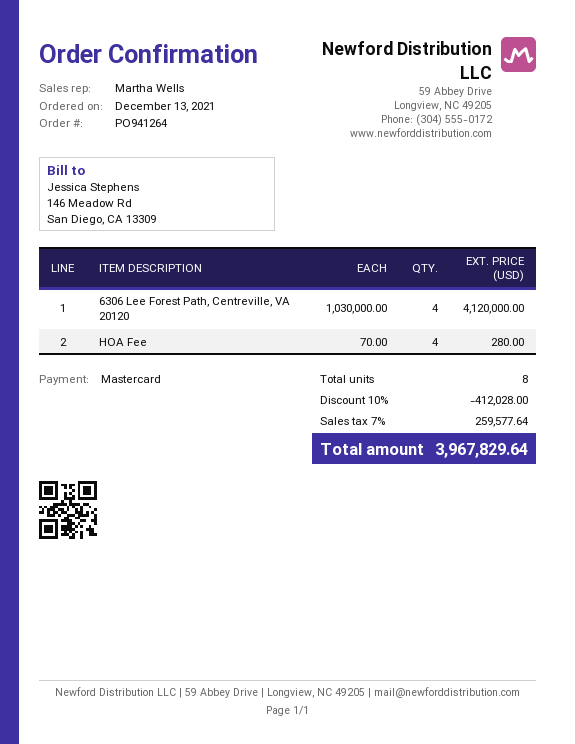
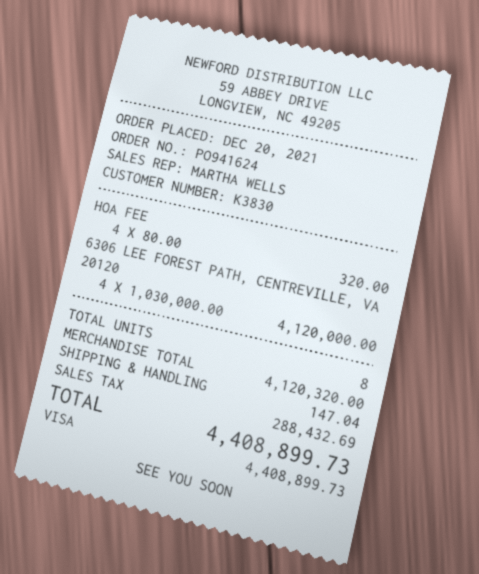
order number: PO941264 -> PO941624
order date: 2021-12-13 -> 2021-12-20
payment method: Mastercard -> Visa
HOA Fee: 4 x 70.00 = 280.00 -> 4 x 80.00 = 320.00
discount: 10% = 412028.00 -> none
shipping: none -> 147.04
tax: 259577.64 -> 288432.69
total: 3967829.64 -> 4408899.73

